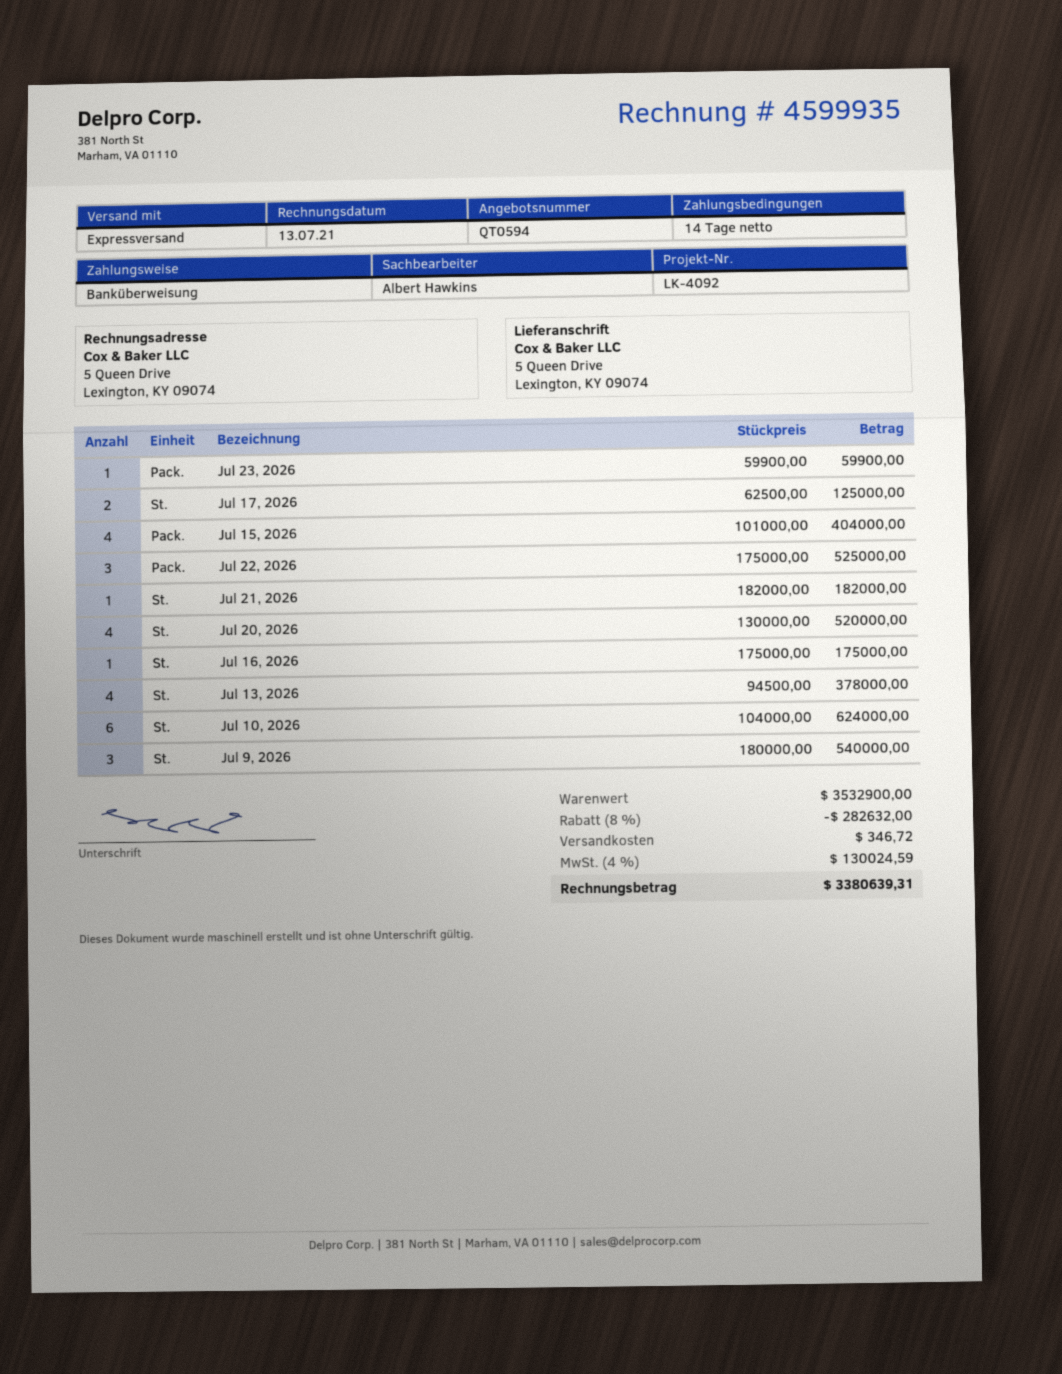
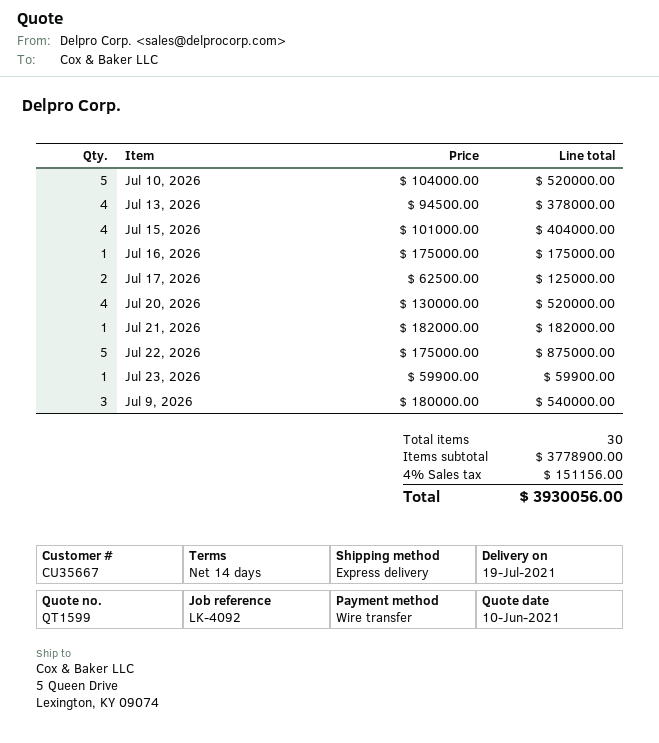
quote number: QT0594 -> QT1599
Jul 22, 2026: 3 x 175000.00 = 525000.00 -> 5 x 175000.00 = 875000.00
Jul 10, 2026: 6 x 104000.00 = 624000.00 -> 5 x 104000.00 = 520000.00
subtotal: 3532900.00 -> 3778900.00
discount: 8% = 282632.00 -> none
shipping: 346.72 -> none
tax: 4% = 130024.59 -> 4% = 151156.00
total: 3380639.31 -> 3930056.00

